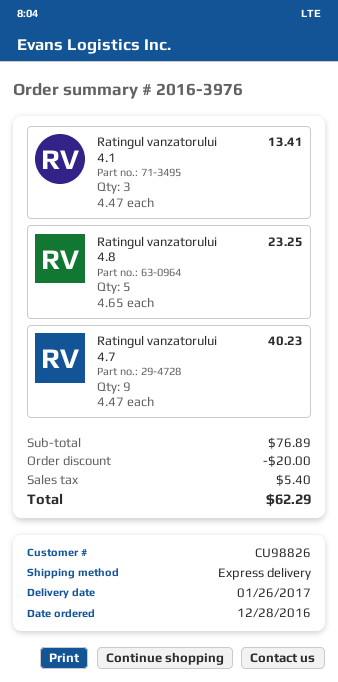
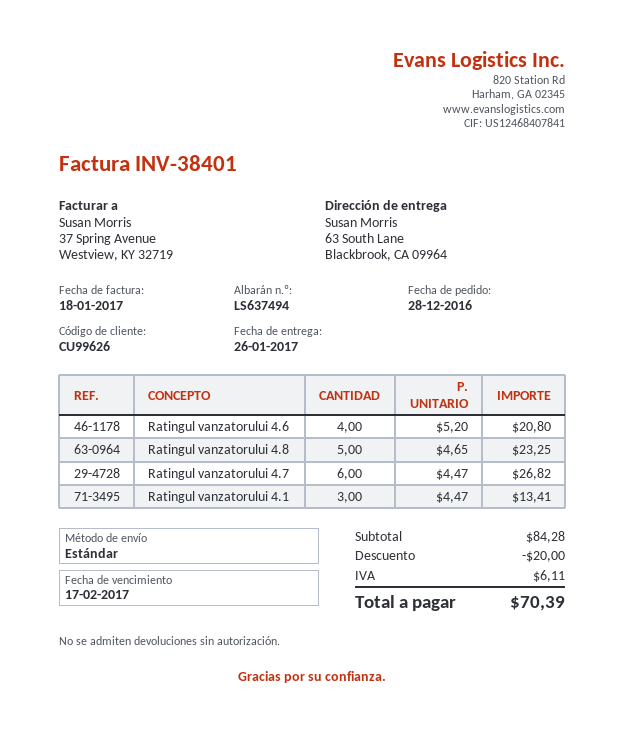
customer number: CU98826 -> CU99626
shipping method: express -> standard
Ratingul vanzatorului 4.7: 9 x 4.47 = 40.23 -> 6 x 4.47 = 26.82
Ratingul vanzatorului 4.6: none -> 4 x 5.20 = 20.80
subtotal: 76.89 -> 84.28
tax: 5.40 -> 6.11
total: 62.29 -> 70.39

